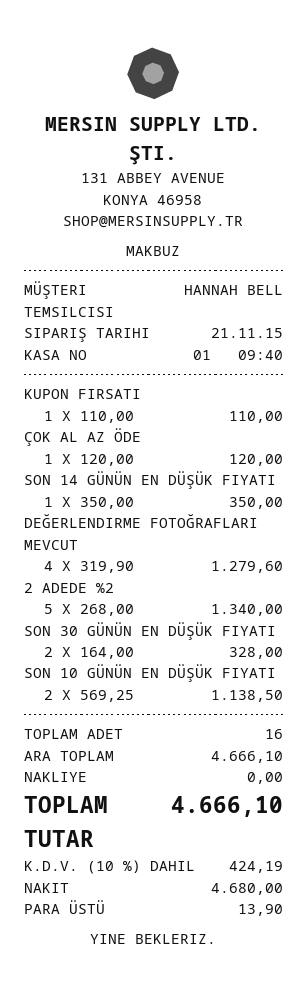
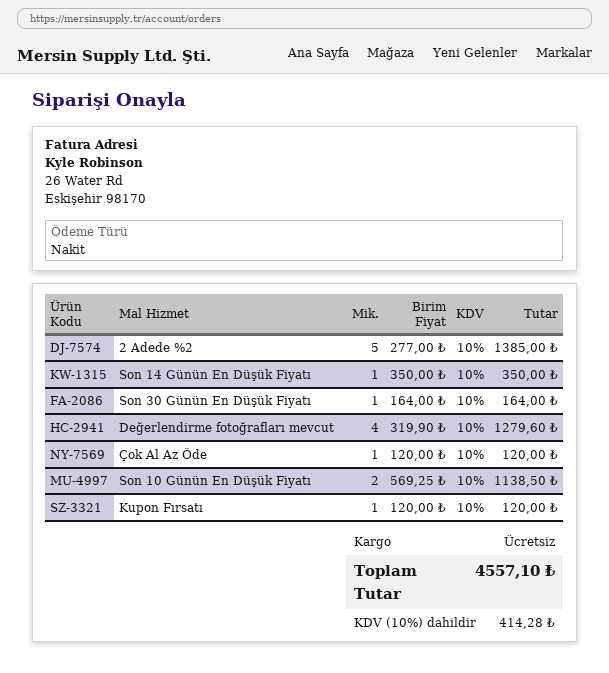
KUPON FIRSATI: 1 x 110.00 = 110.00 -> 1 x 120.00 = 120.00
2 ADEDE %2: 5 x 268.00 = 1340.00 -> 5 x 277.00 = 1385.00
SON 30 GÜNÜN EN DÜŞÜK FIYATI: 2 x 164.00 = 328.00 -> 1 x 164.00 = 164.00
tax: 10% = 424.19 -> 10% = 414.28
total: 4666.10 -> 4557.10

